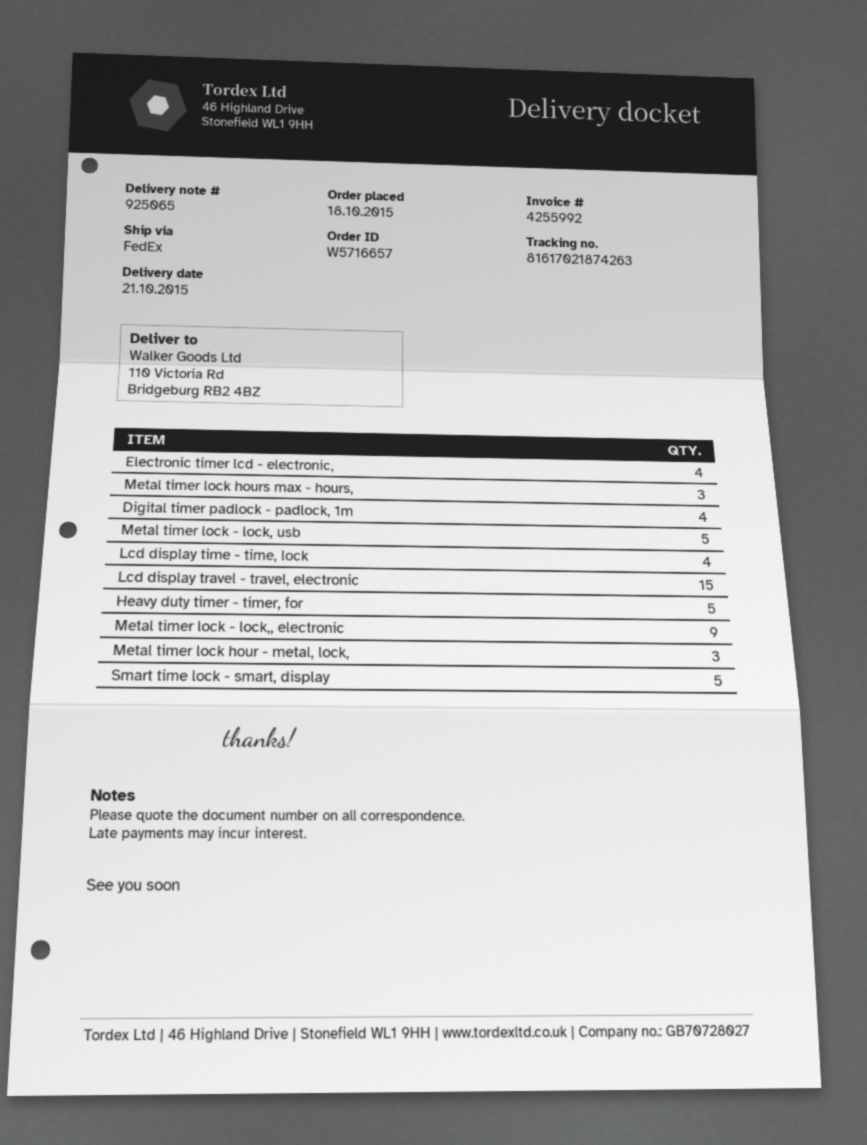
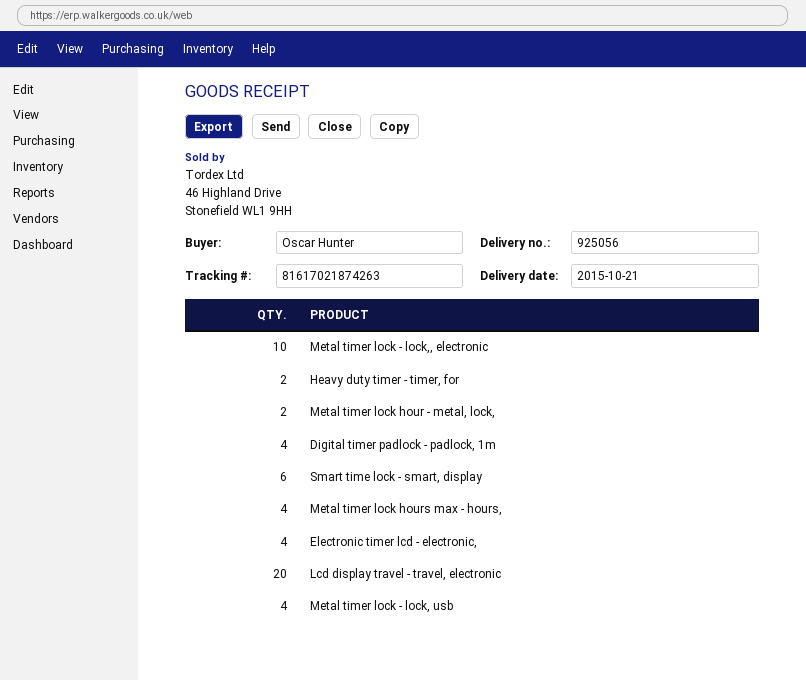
delivery note number: 925065 -> 925056
Metal timer lock hours max - hours,: 3 -> 4
Metal timer lock - lock, usb: 5 -> 4
Lcd display time - time, lock: 4 -> none
Lcd display travel - travel, electronic: 15 -> 20
Heavy duty timer - timer, for: 5 -> 2
Metal timer lock - lock,, electronic: 9 -> 10
Metal timer lock hour - metal, lock,: 3 -> 2
Smart time lock - smart, display: 5 -> 6

